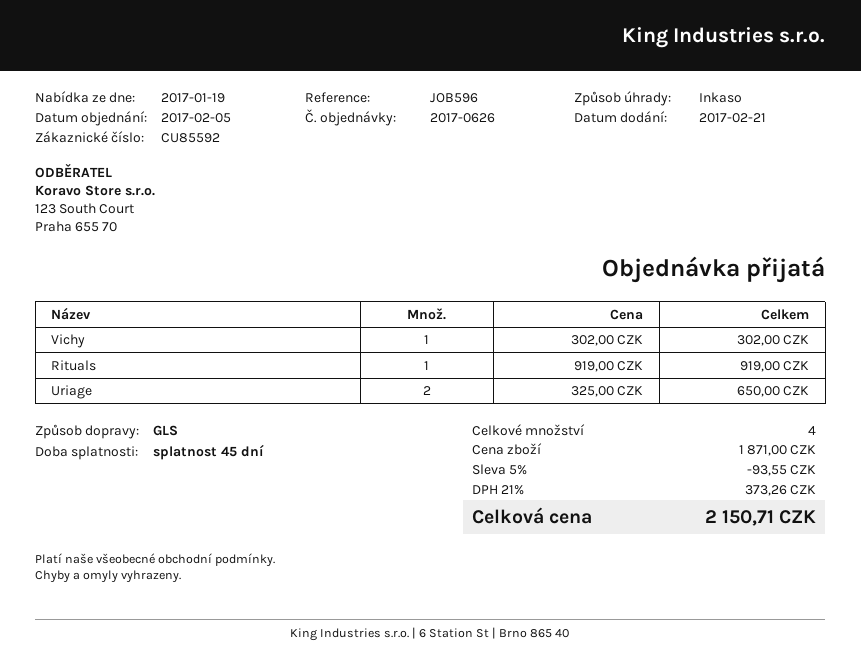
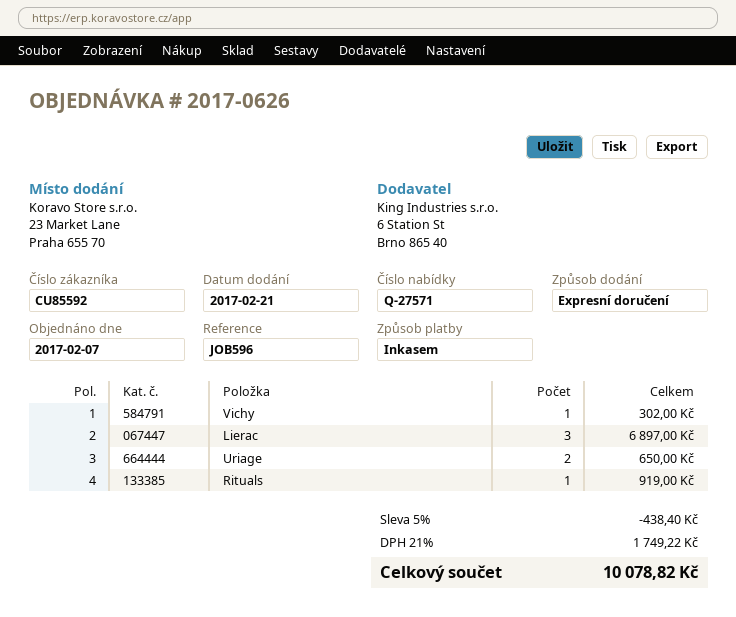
order date: 2017-02-05 -> 2017-02-07
shipping method: GLS -> express
Lierac: none -> 3 for 6897.00
discount: 5% = 93.55 -> 5% = 438.40
tax: 21% = 373.26 -> 21% = 1749.22
total: 2150.71 -> 10078.82

